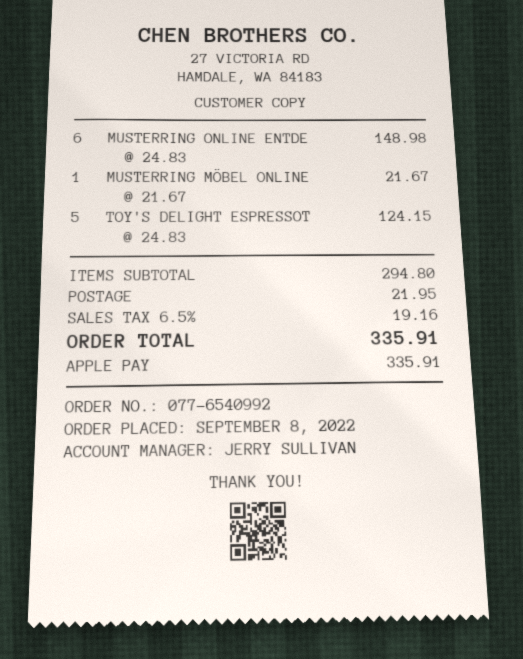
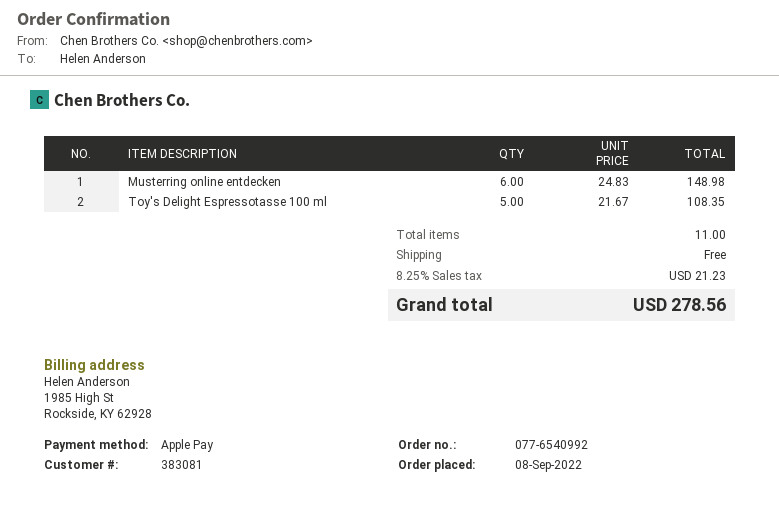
MUSTERRING MÖBEL ONLINE: 1 x 21.67 = 21.67 -> none
TOY'S DELIGHT ESPRESSOT: 5 x 24.83 = 124.15 -> 5 x 21.67 = 108.35
shipping: 21.95 -> 0.00
tax: 6.5% = 19.16 -> 8.25% = 21.23
total: 335.91 -> 278.56

